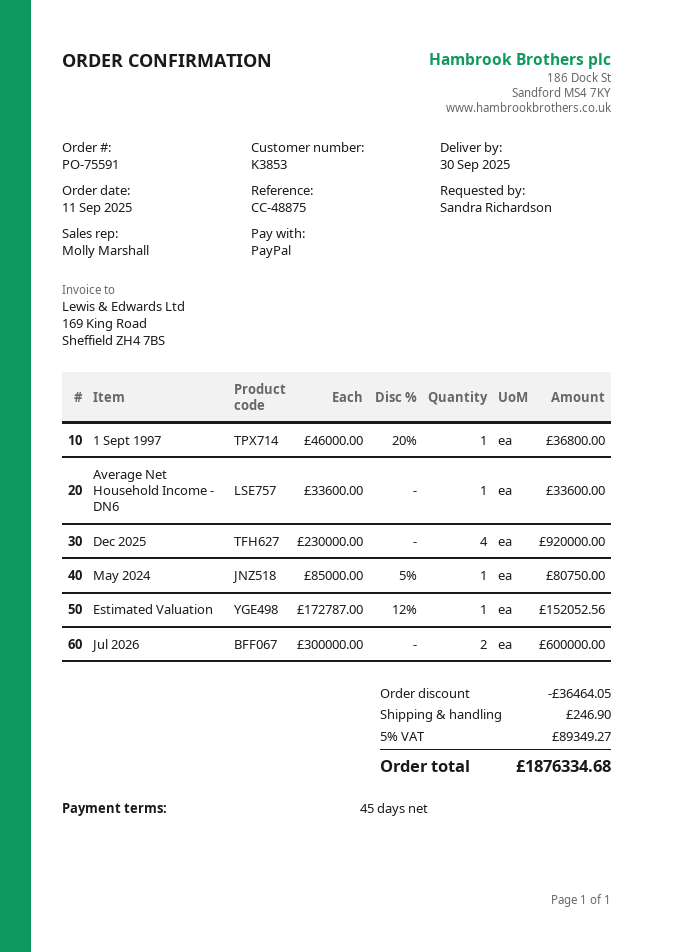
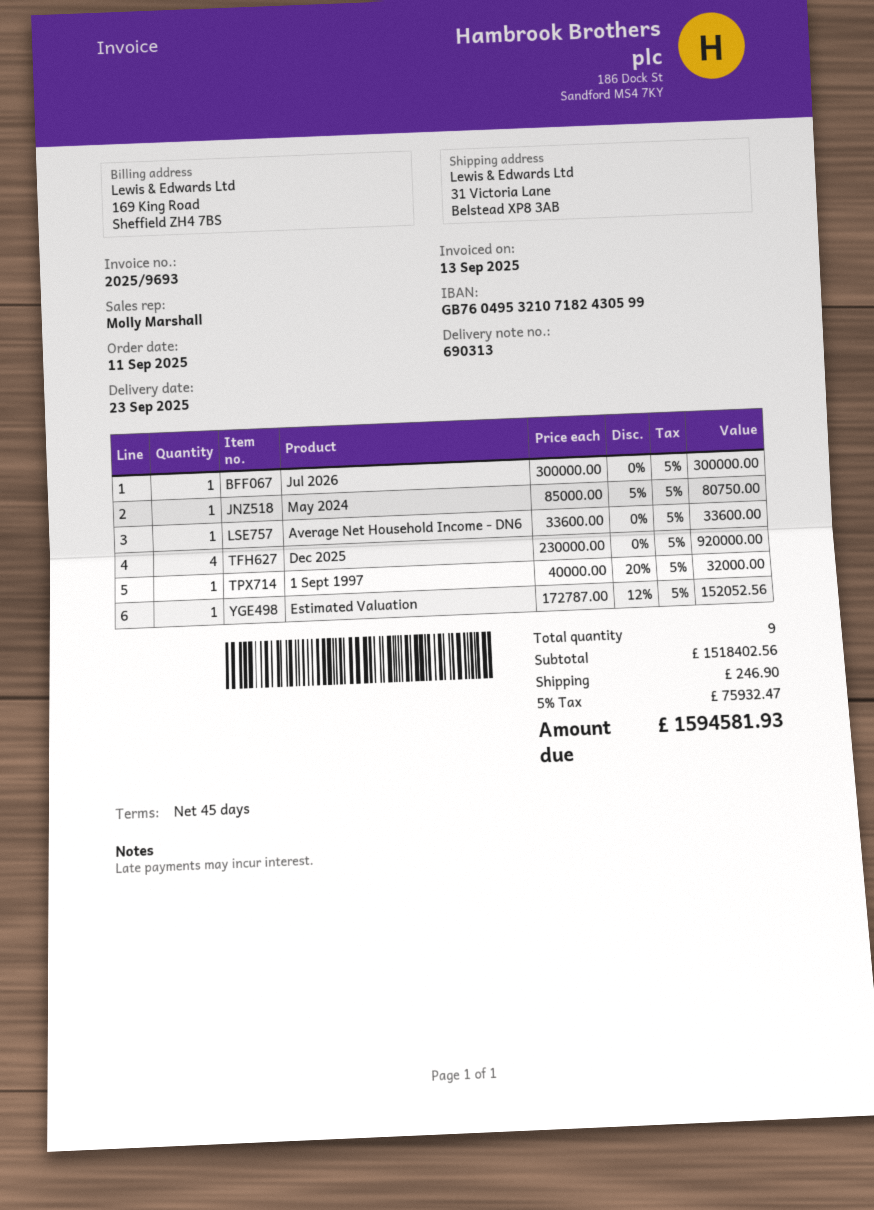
delivery date: 2025-09-30 -> 2025-09-23
1 Sept 1997: 1 x 46000.00 - 20% = 36800.00 -> 1 x 40000.00 - 20% = 32000.00
Jul 2026: 2 x 300000.00 = 600000.00 -> 1 x 300000.00 = 300000.00
discount: 36464.05 -> none
tax: 5% = 89349.27 -> 5% = 75932.47
total: 1876334.68 -> 1594581.93

